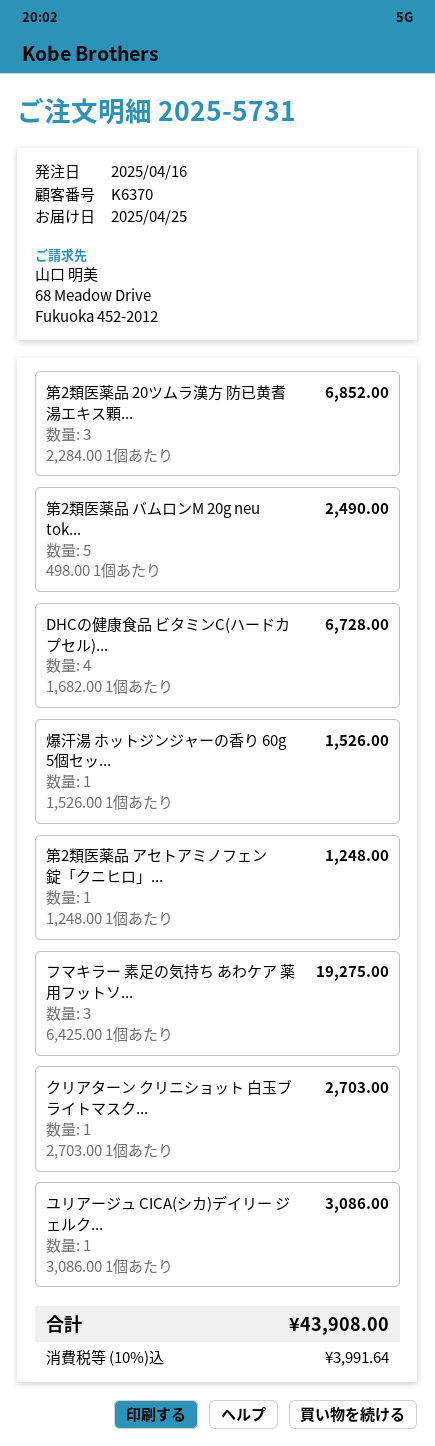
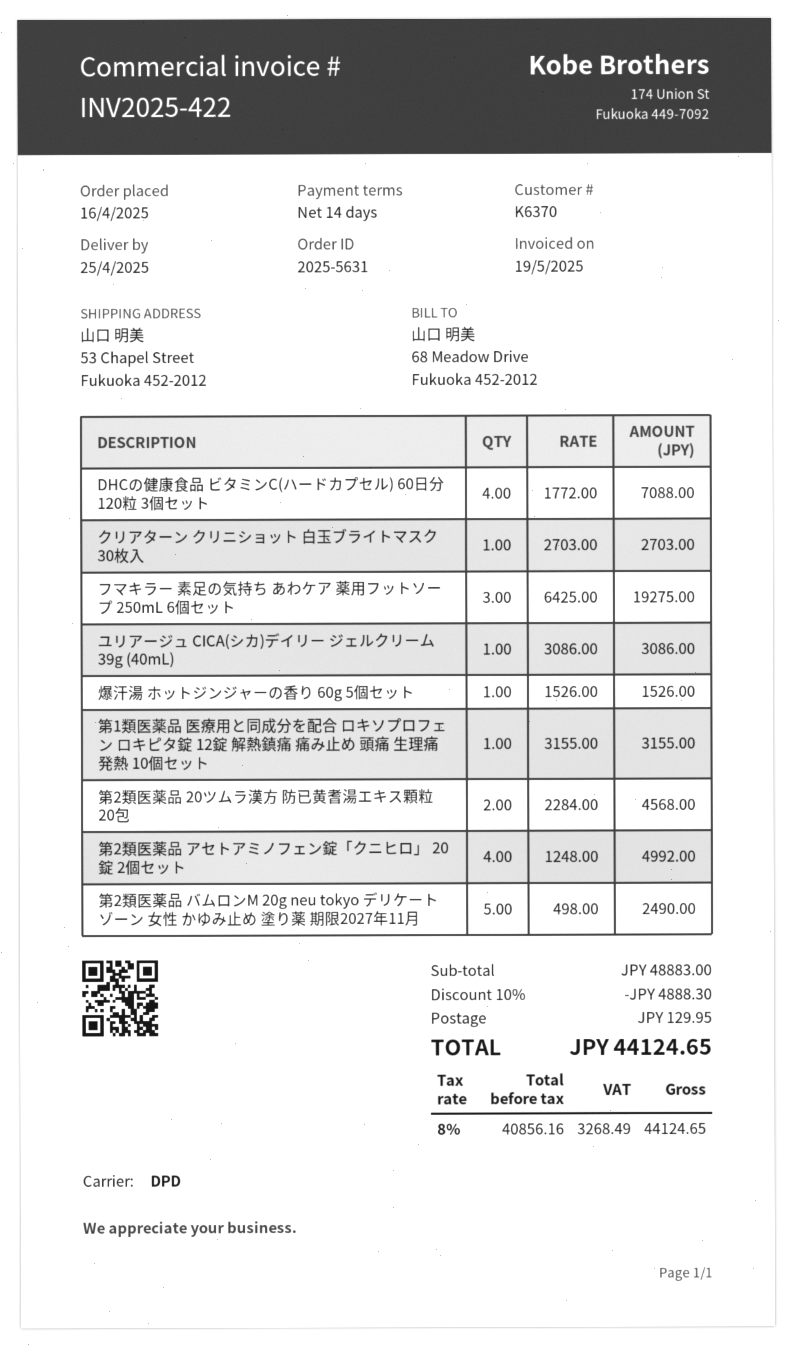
order number: 2025-5731 -> 2025-5631
第2類医薬品 20ツムラ漢方 防已黄耆湯エキス顆...: 3 x 2284.00 = 6852.00 -> 2 x 2284.00 = 4568.00
DHCの健康食品 ビタミンC(ハードカプセル)...: 4 x 1682.00 = 6728.00 -> 4 x 1772.00 = 7088.00
第2類医薬品 アセトアミノフェン錠「クニヒロ」...: 1 x 1248.00 = 1248.00 -> 4 x 1248.00 = 4992.00
第1類医薬品 医療用と同成分を配合 ロキソプロフェン ロキピタ錠 12錠 解熱鎮痛 痛み止め 頭痛 生理痛 発熱 10個セット: none -> 1 x 3155.00 = 3155.00
discount: none -> 10% = 4888.30
shipping: none -> 129.95
tax: 10% = 3991.64 -> 8% = 3268.49
total: 43908.00 -> 44124.65

